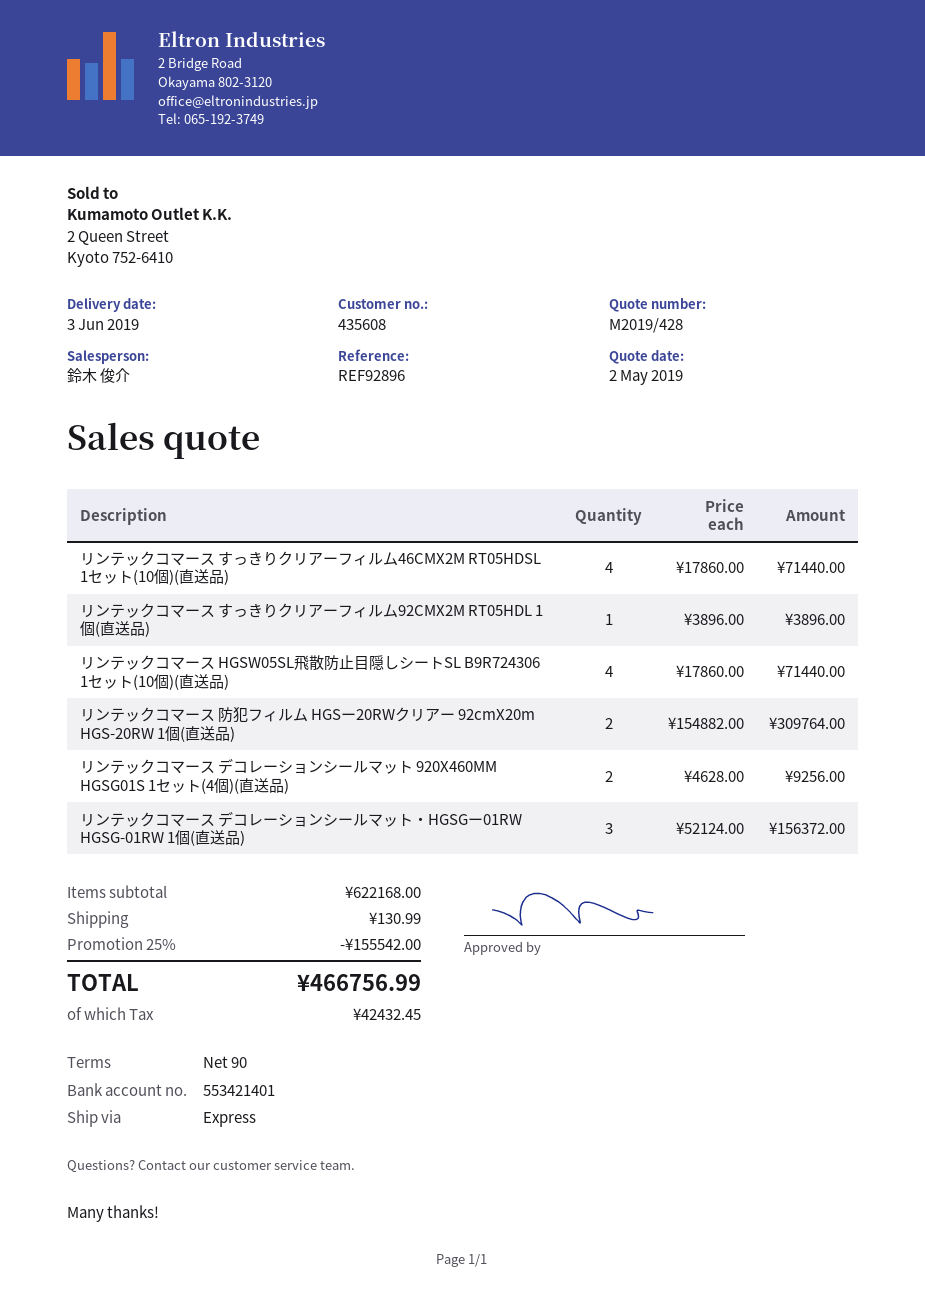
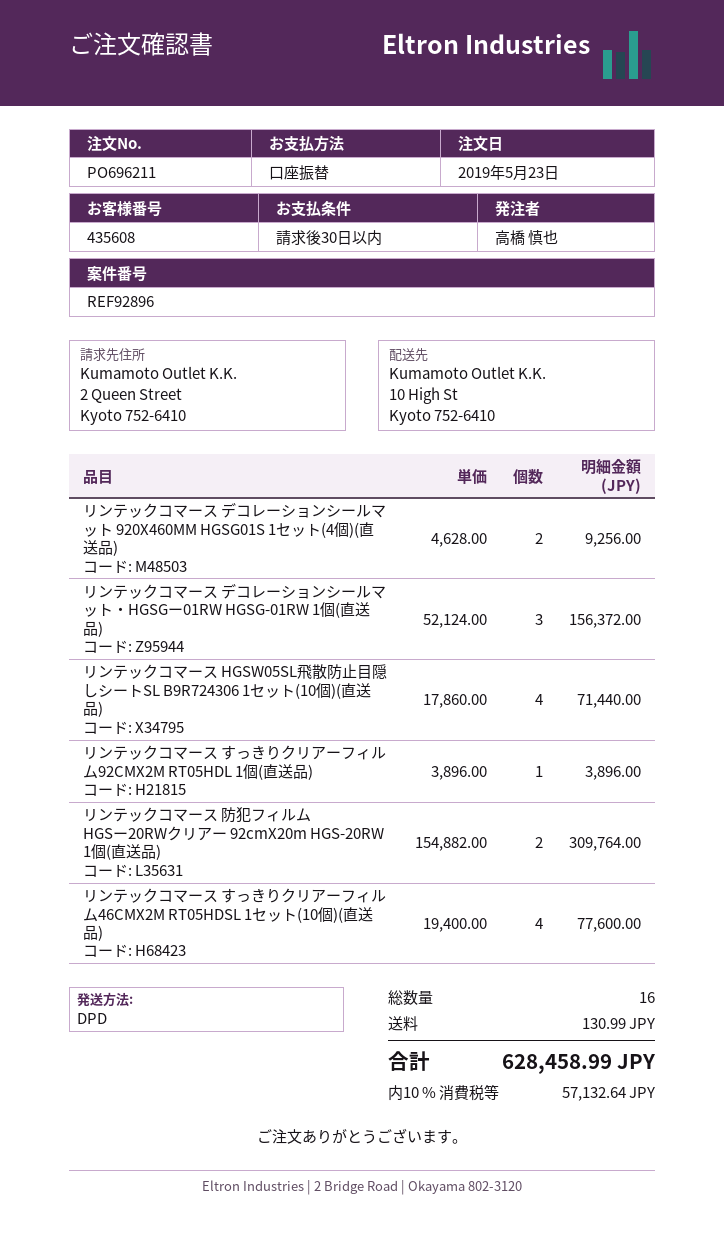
payment terms: 90 days -> 30 days
shipping method: express -> DPD
リンテックコマース すっきりクリアーフィルム46CMX2M RT05HDSL 1セット(10個)(直送品): 4 x 17860.00 = 71440.00 -> 4 x 19400.00 = 77600.00
discount: 25% = 155542.00 -> none
tax: 42432.45 -> 57132.64
total: 466756.99 -> 628458.99

